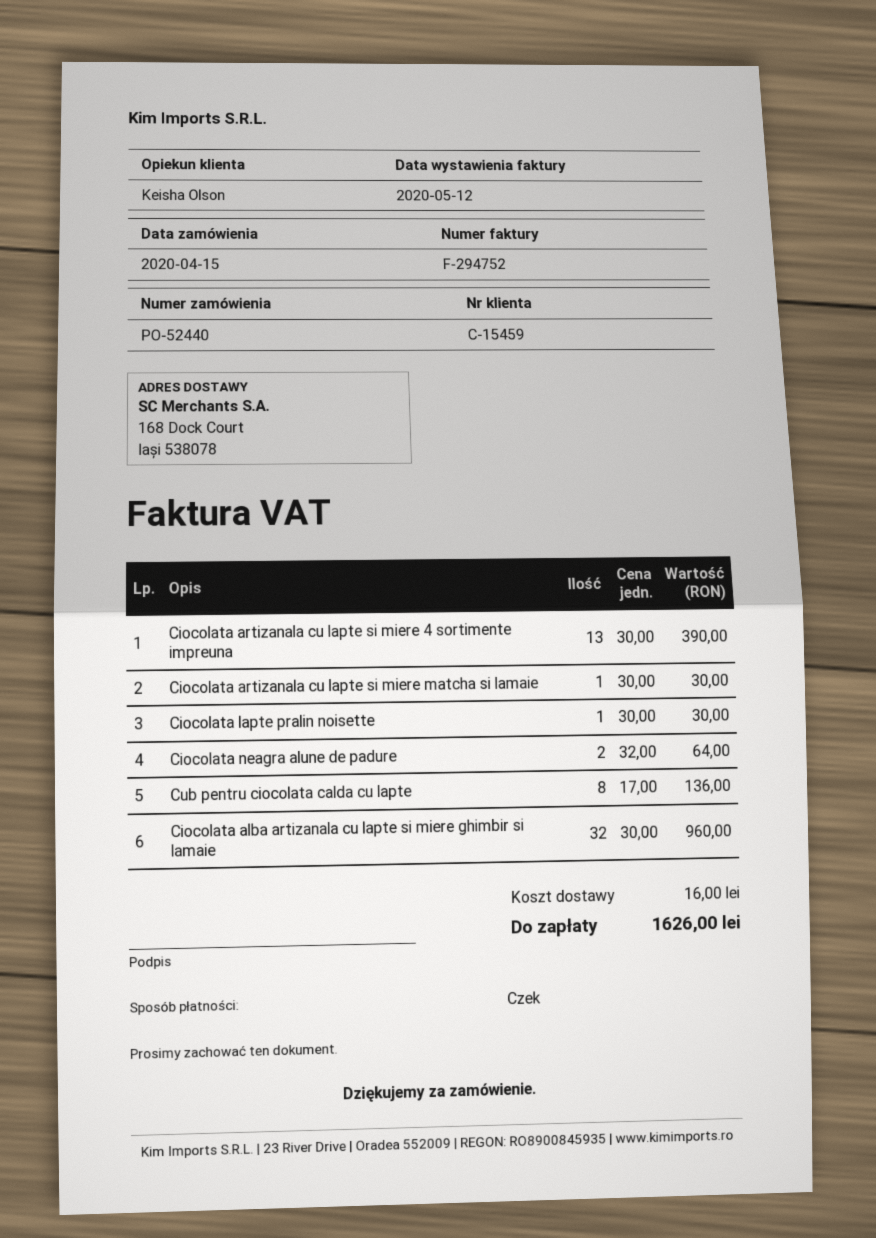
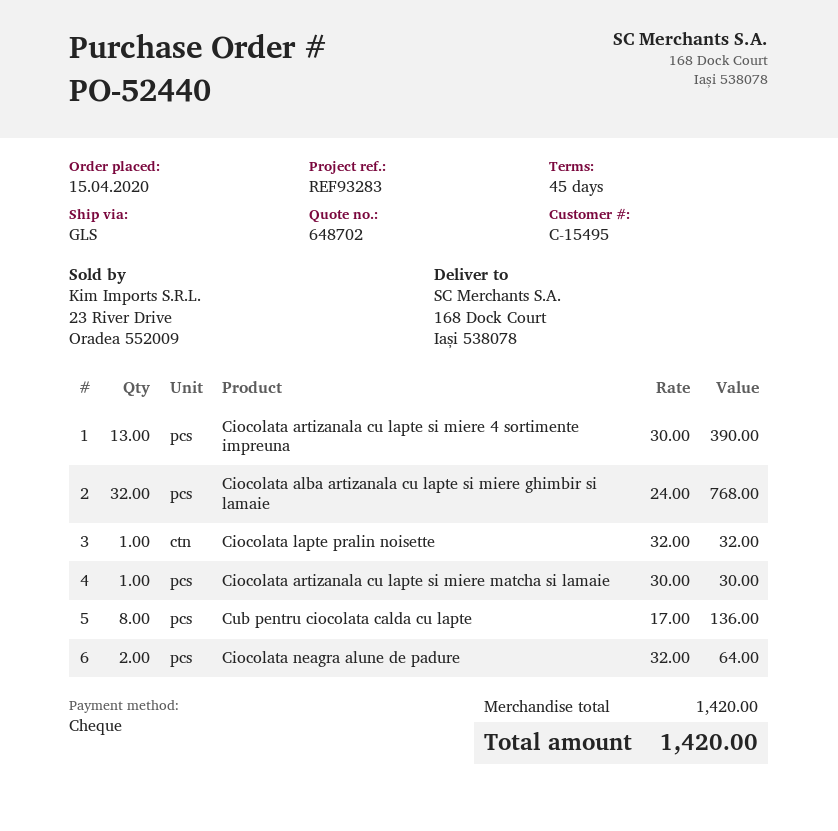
customer number: C-15459 -> C-15495
Ciocolata lapte pralin noisette: 1 x 30.00 = 30.00 -> 1 x 32.00 = 32.00
Ciocolata alba artizanala cu lapte si miere ghimbir si lamaie: 32 x 30.00 = 960.00 -> 32 x 24.00 = 768.00
shipping: 16.00 -> none
total: 1626.00 -> 1420.00

